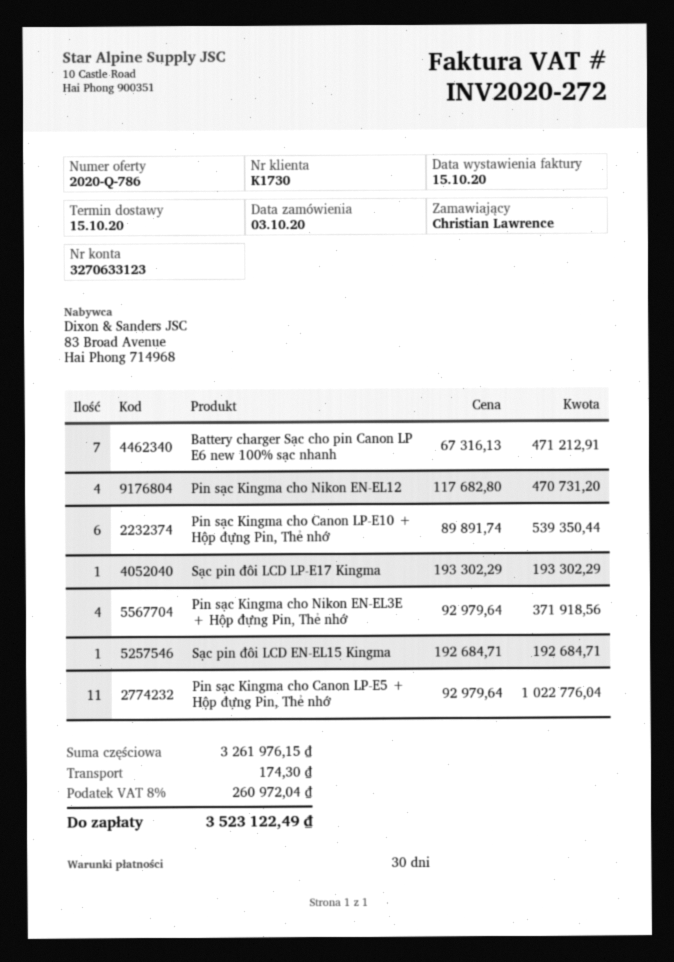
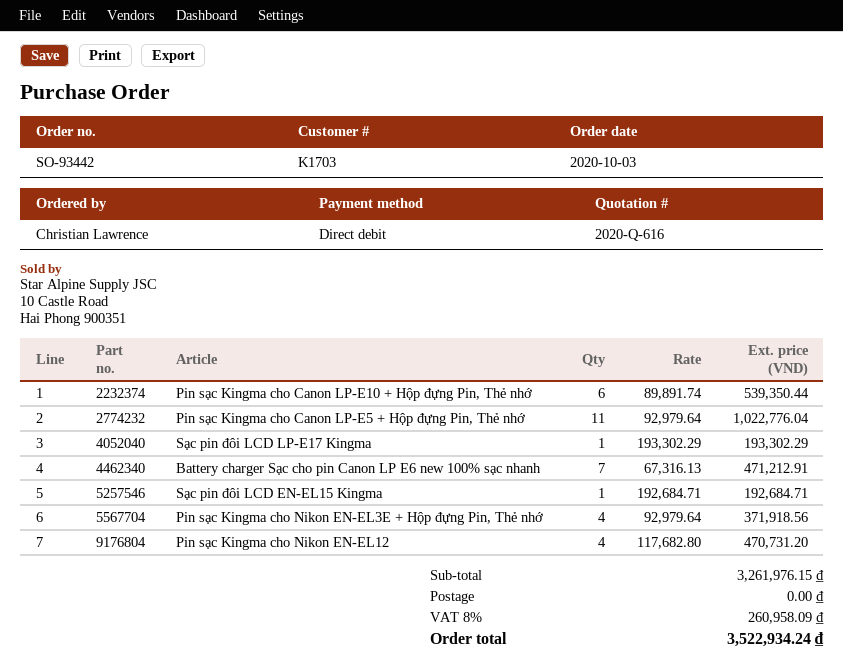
quote number: 2020-Q-786 -> 2020-Q-616
customer number: K1730 -> K1703
shipping: 174.30 -> 0.00
tax: 8% = 260972.04 -> 8% = 260958.09
total: 3523122.49 -> 3522934.24

